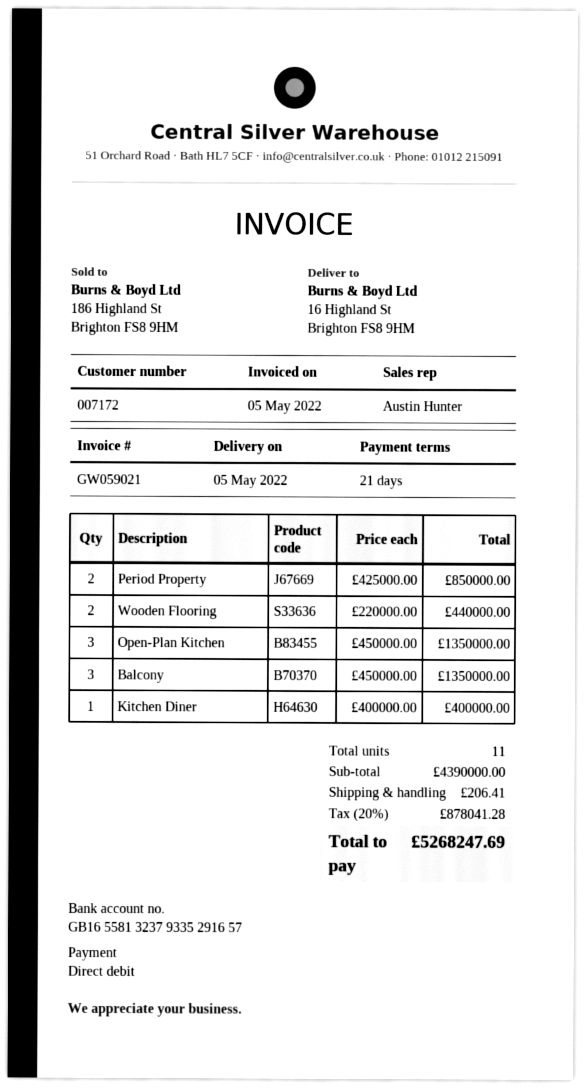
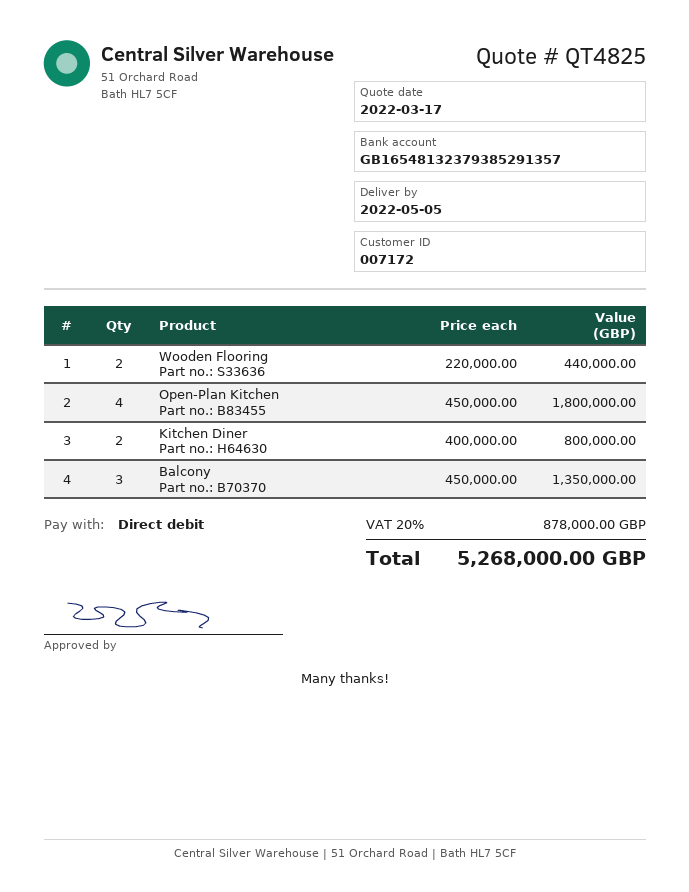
bank account: GB16558132379335291657 -> GB16548132379385291357
Period Property: 2 x 425000.00 = 850000.00 -> none
Open-Plan Kitchen: 3 x 450000.00 = 1350000.00 -> 4 x 450000.00 = 1800000.00
Kitchen Diner: 1 x 400000.00 = 400000.00 -> 2 x 400000.00 = 800000.00
shipping: 206.41 -> none
tax: 20% = 878041.28 -> 20% = 878000.00
total: 5268247.69 -> 5268000.00

